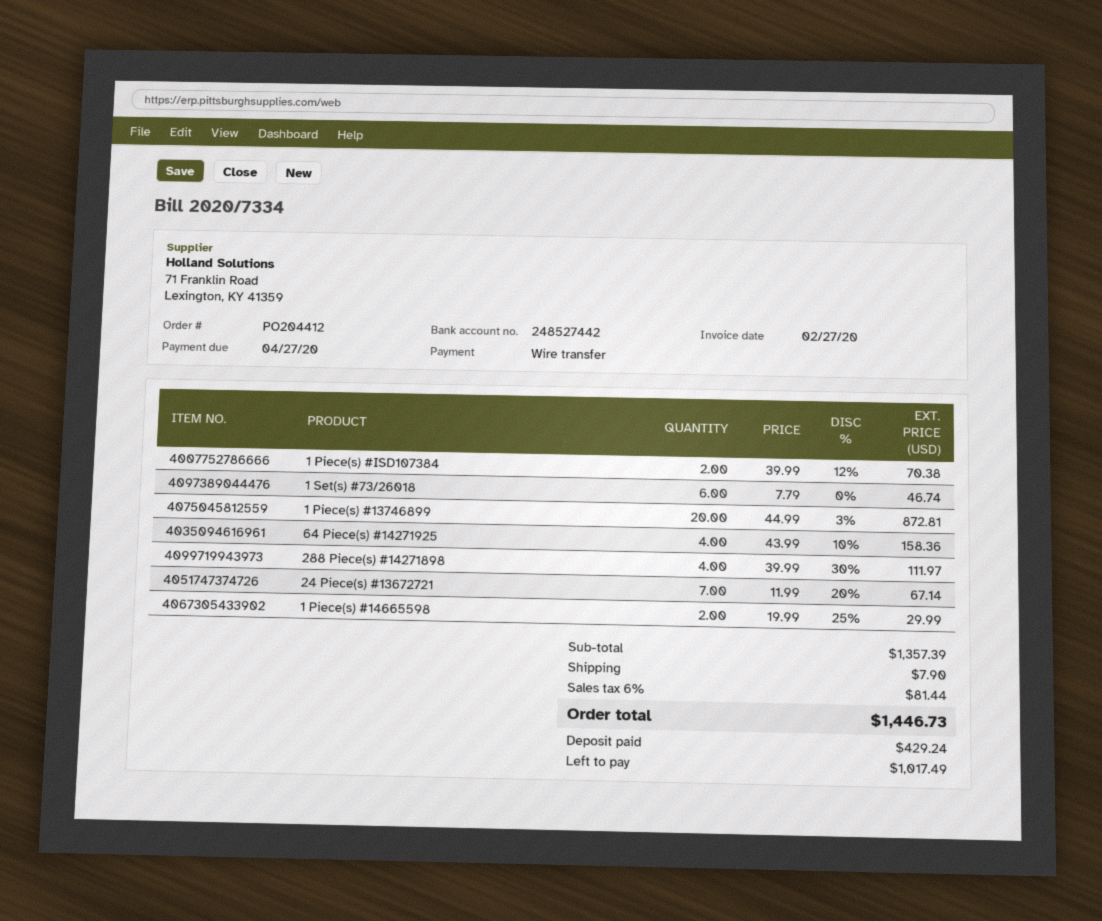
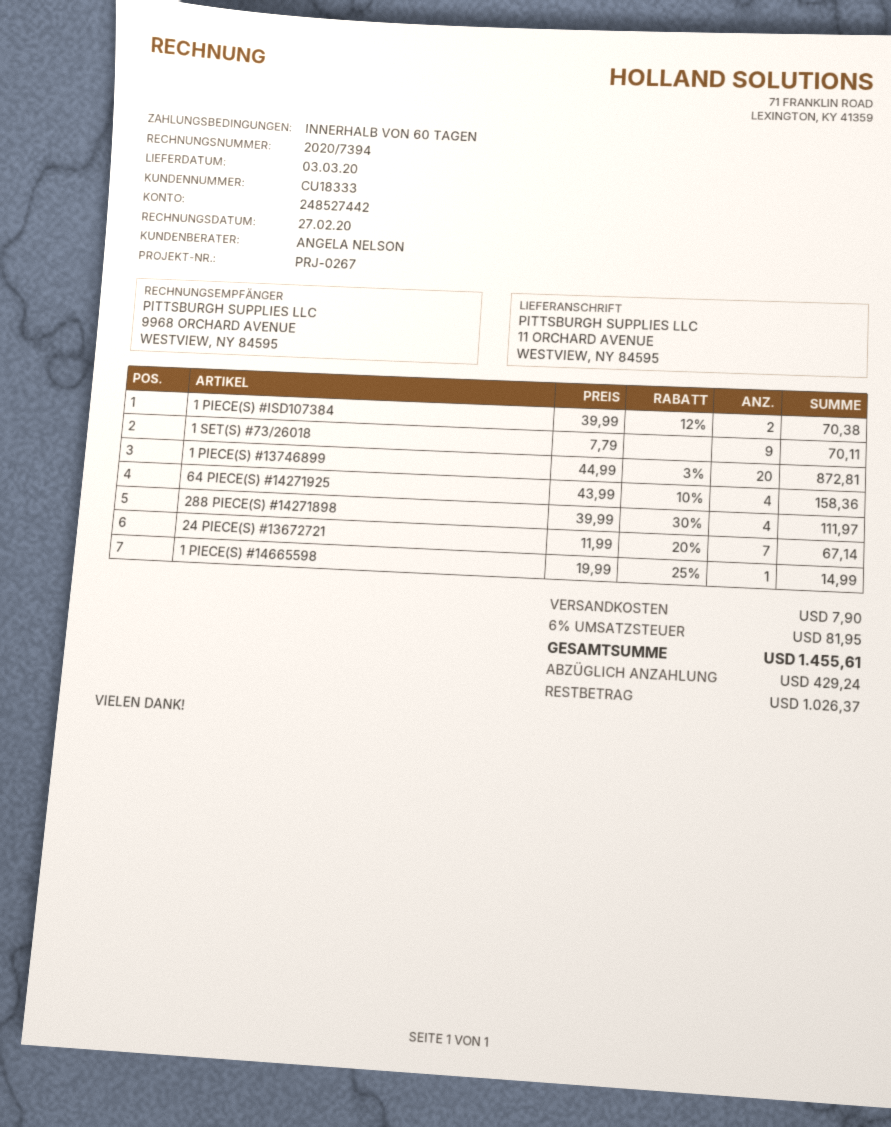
invoice number: 2020/7334 -> 2020/7394
1 Set(s) #73/26018: 6 x 7.79 = 46.74 -> 9 x 7.79 = 70.11
1 Piece(s) #14665598: 2 x 19.99 - 25% = 29.99 -> 1 x 19.99 - 25% = 14.99
tax: 6% = 81.44 -> 6% = 81.95
total: 1446.73 -> 1455.61
balance: 1017.49 -> 1026.37

